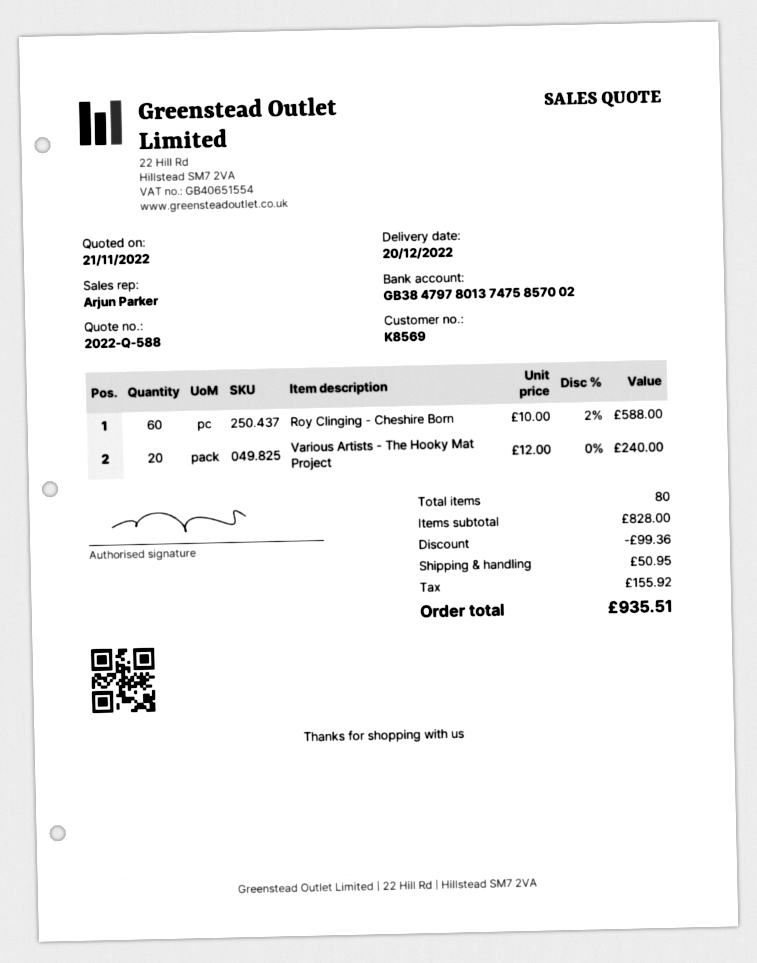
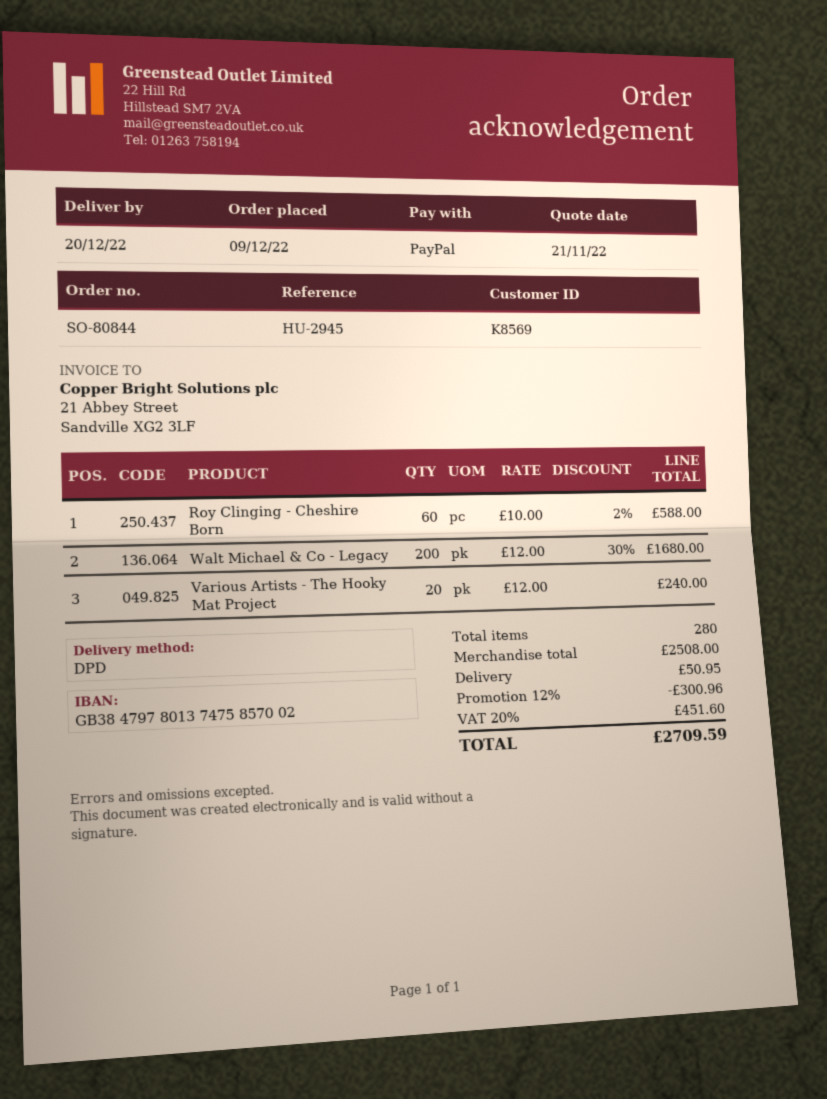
Walt Michael & Co - Legacy: none -> 200 x 12.00 - 30% = 1680.00
total quantity: 80 -> 280
subtotal: 828.00 -> 2508.00
discount: 99.36 -> 300.96
tax: 155.92 -> 451.60
total: 935.51 -> 2709.59

